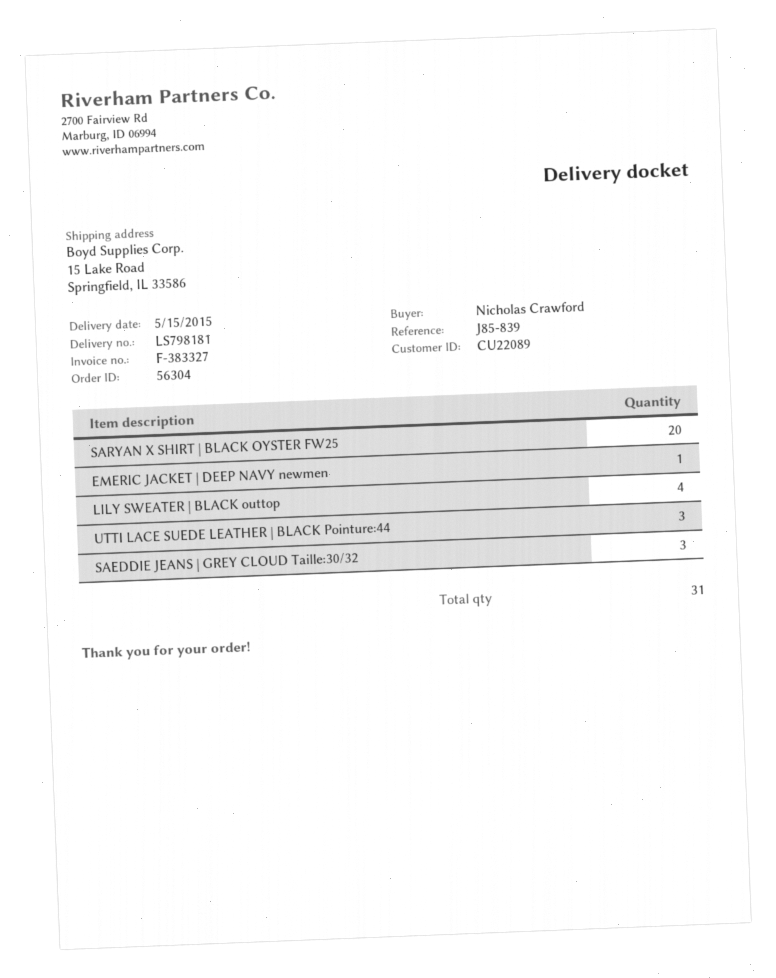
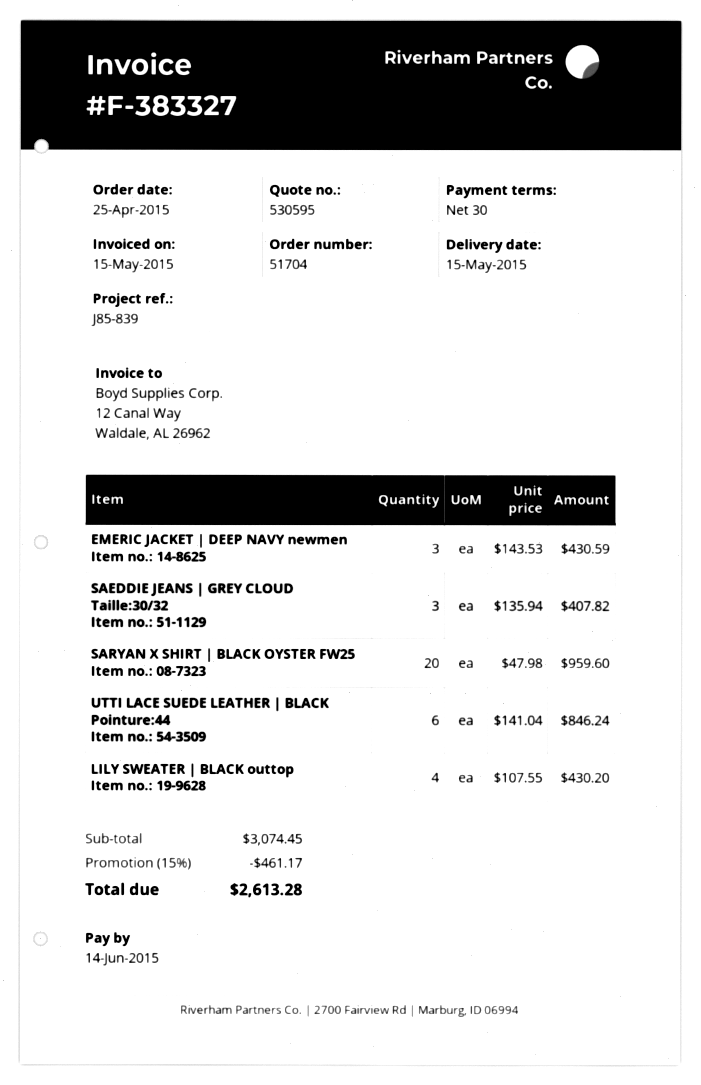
order number: 56304 -> 51704
EMERIC JACKET | DEEP NAVY newmen: 1 -> 3
UTTI LACE SUEDE LEATHER | BLACK Pointure:44: 3 -> 6

